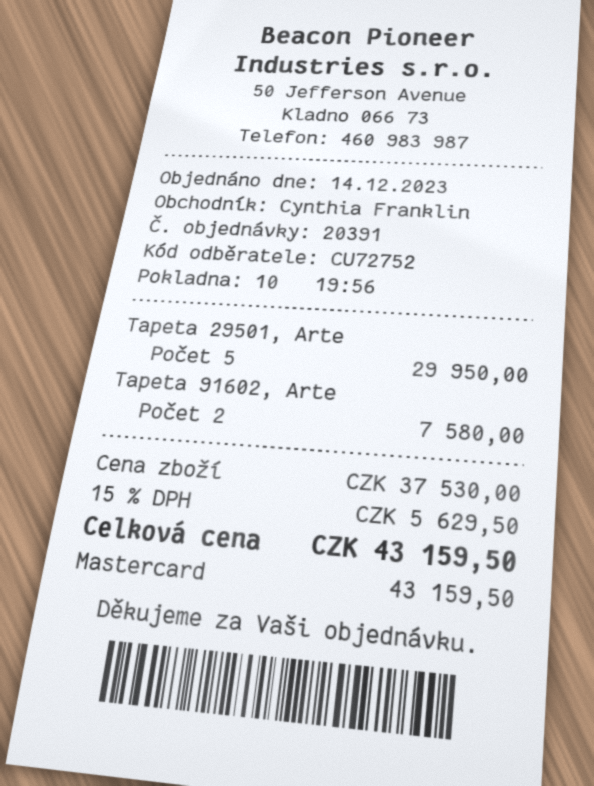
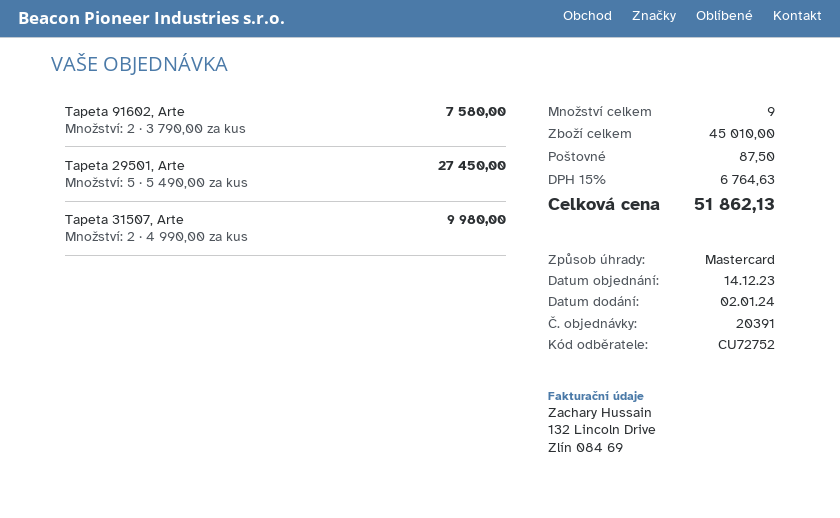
Tapeta 29501, Arte: 5 for 29950.00 -> 5 for 27450.00
Tapeta 31507, Arte: none -> 2 for 9980.00
subtotal: 37530.00 -> 45010.00
shipping: none -> 87.50
tax: 15% = 5629.50 -> 15% = 6764.63
total: 43159.50 -> 51862.13

